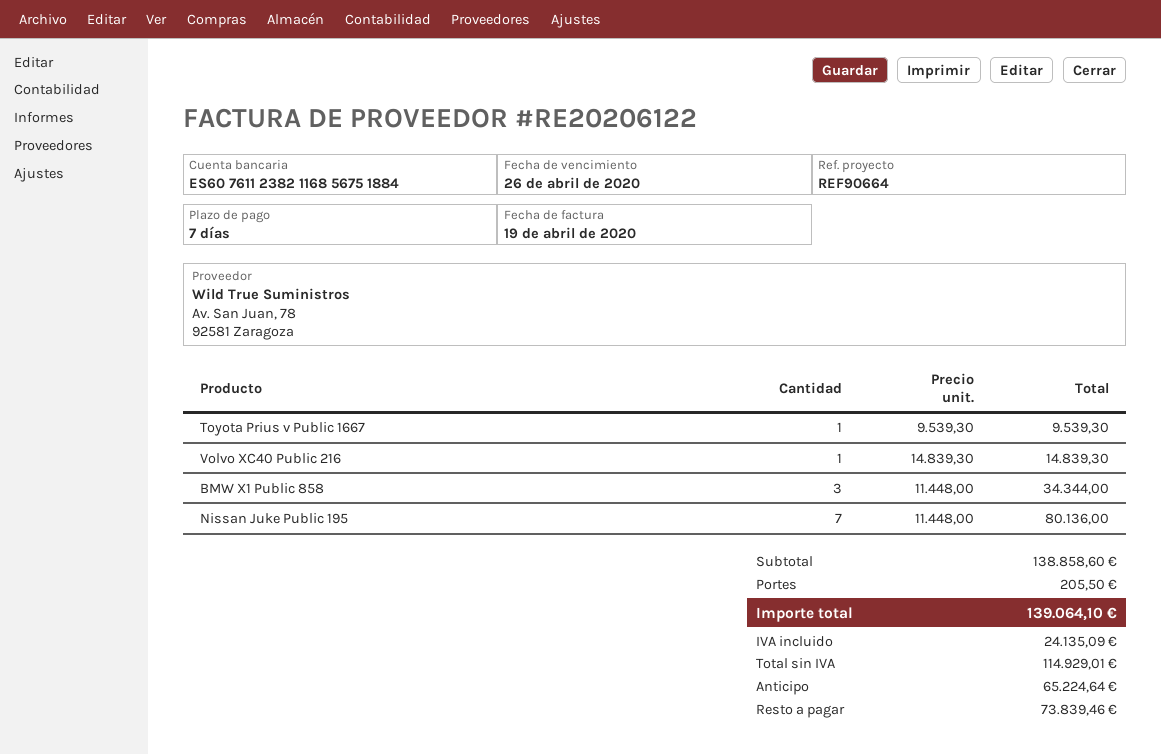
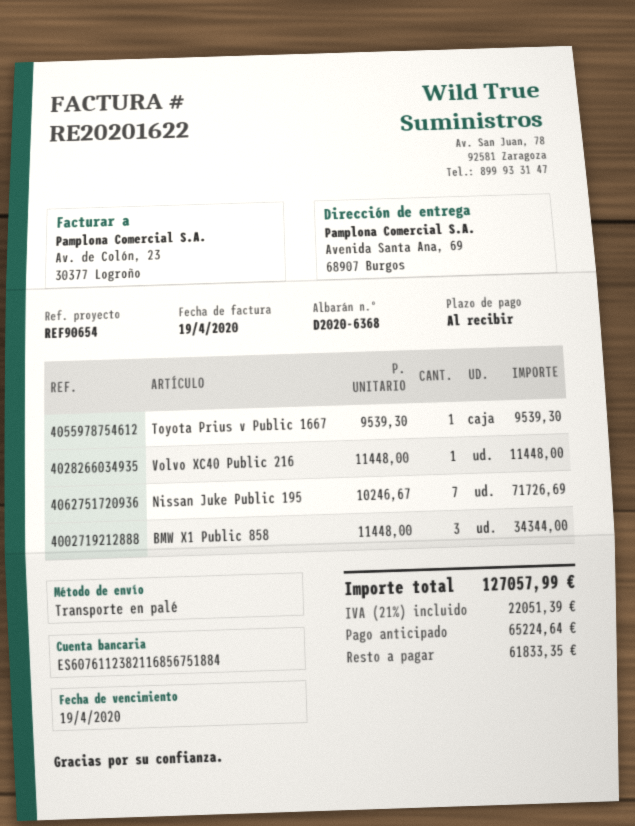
invoice number: RE20206122 -> RE20201622
payment terms: 7 days -> on receipt
due date: 2020-04-26 -> 2020-04-19
reference: REF90664 -> REF90654
Volvo XC40 Public 216: 1 x 14839.30 = 14839.30 -> 1 x 11448.00 = 11448.00
Nissan Juke Public 195: 7 x 11448.00 = 80136.00 -> 7 x 10246.67 = 71726.69
shipping: 205.50 -> none
tax: 24135.09 -> 22051.39
total: 139064.10 -> 127057.99
balance: 73839.46 -> 61833.35

